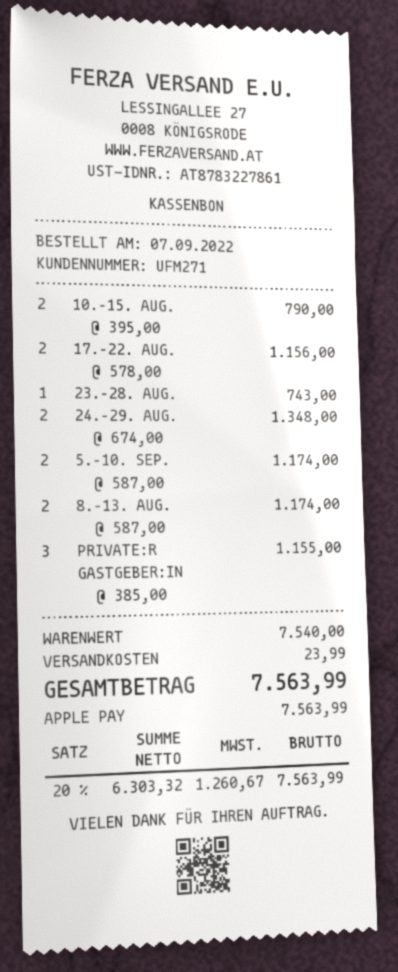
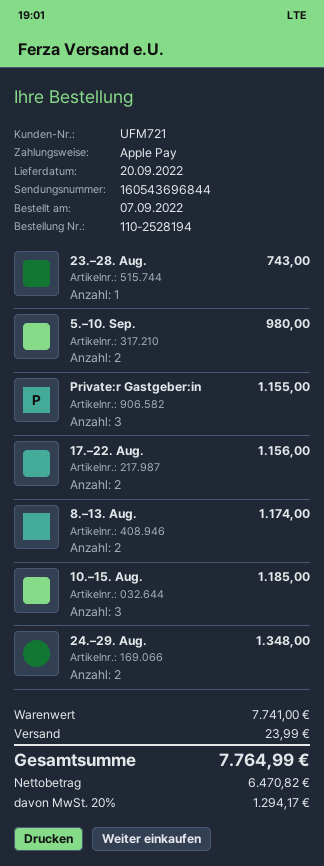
customer number: UFM271 -> UFM721
10.–15. AUG.: 2 for 790.00 -> 3 for 1185.00
5.–10. SEP.: 2 for 1174.00 -> 2 for 980.00
subtotal: 7540.00 -> 7741.00
net: 6303.32 -> 6470.82
tax: 20% = 1260.67 -> 20% = 1294.17
total: 7563.99 -> 7764.99

